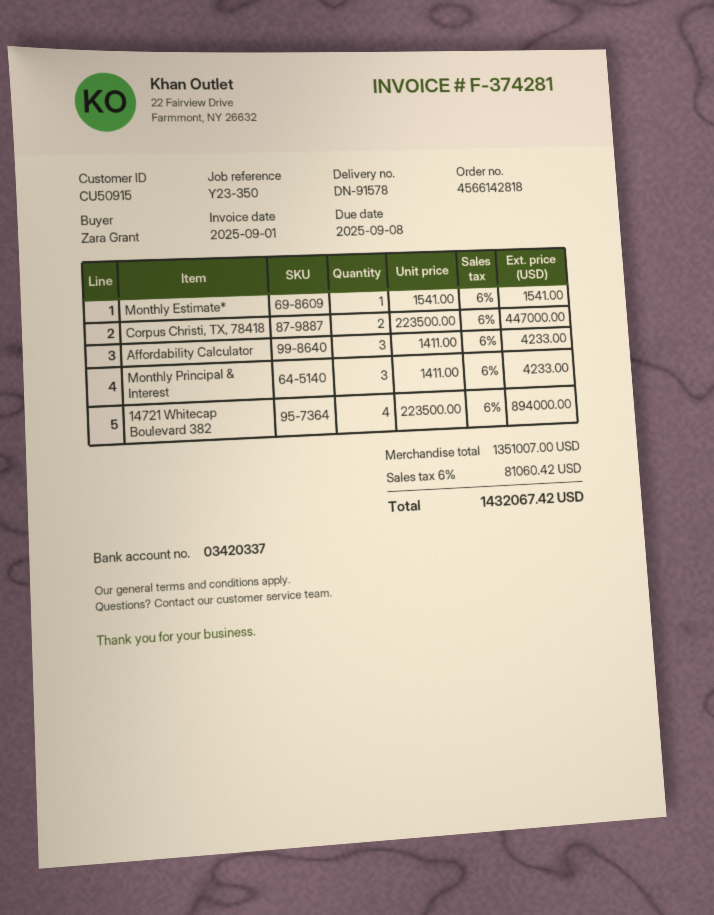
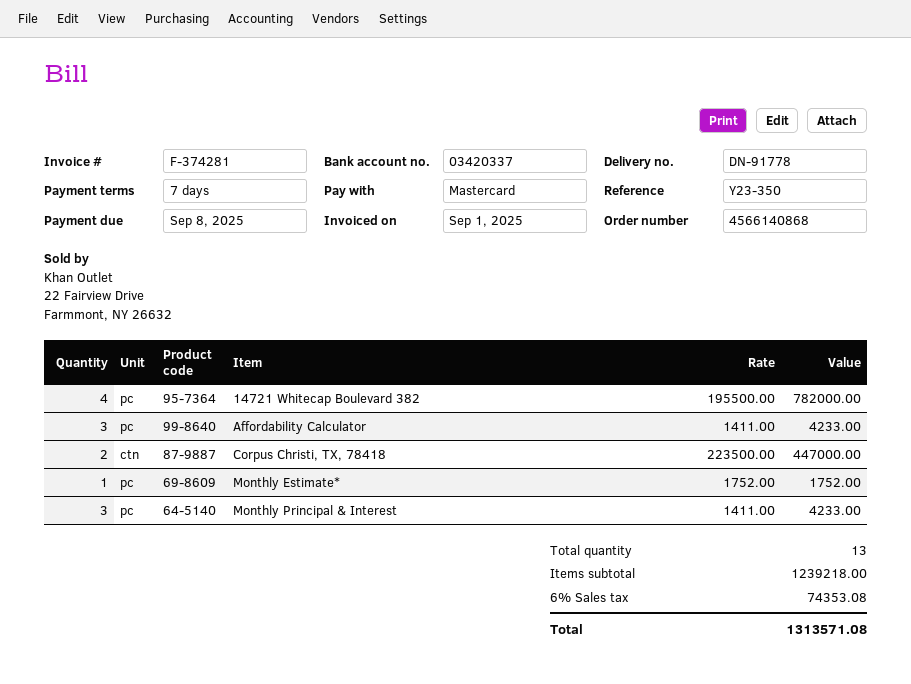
order number: 4566142818 -> 4566140868
delivery note number: DN-91578 -> DN-91778
Monthly Estimate*: 1 x 1541.00 = 1541.00 -> 1 x 1752.00 = 1752.00
14721 Whitecap Boulevard 382: 4 x 223500.00 = 894000.00 -> 4 x 195500.00 = 782000.00
subtotal: 1351007.00 -> 1239218.00
tax: 6% = 81060.42 -> 6% = 74353.08
total: 1432067.42 -> 1313571.08

